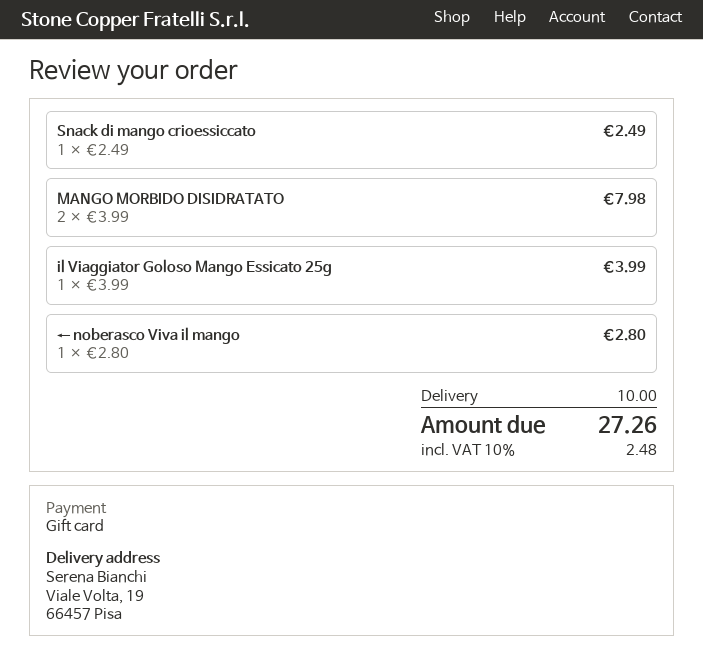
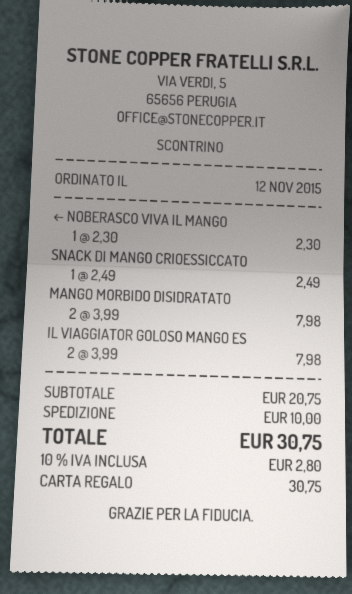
il Viaggiator Goloso Mango Essicato 25g: 1 x 3.99 = 3.99 -> 2 x 3.99 = 7.98
← noberasco Viva il mango: 1 x 2.80 = 2.80 -> 1 x 2.30 = 2.30
tax: 10% = 2.48 -> 10% = 2.80
total: 27.26 -> 30.75

